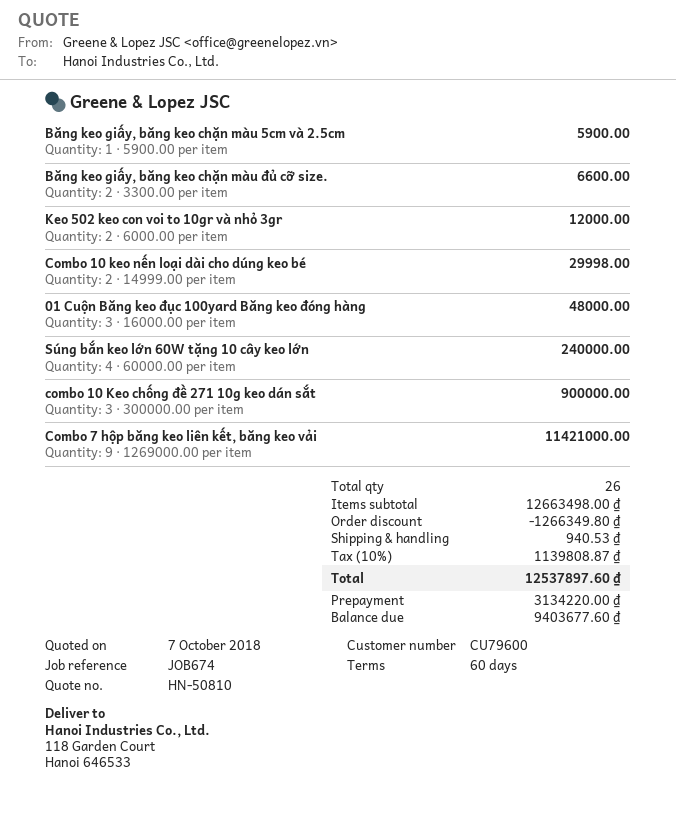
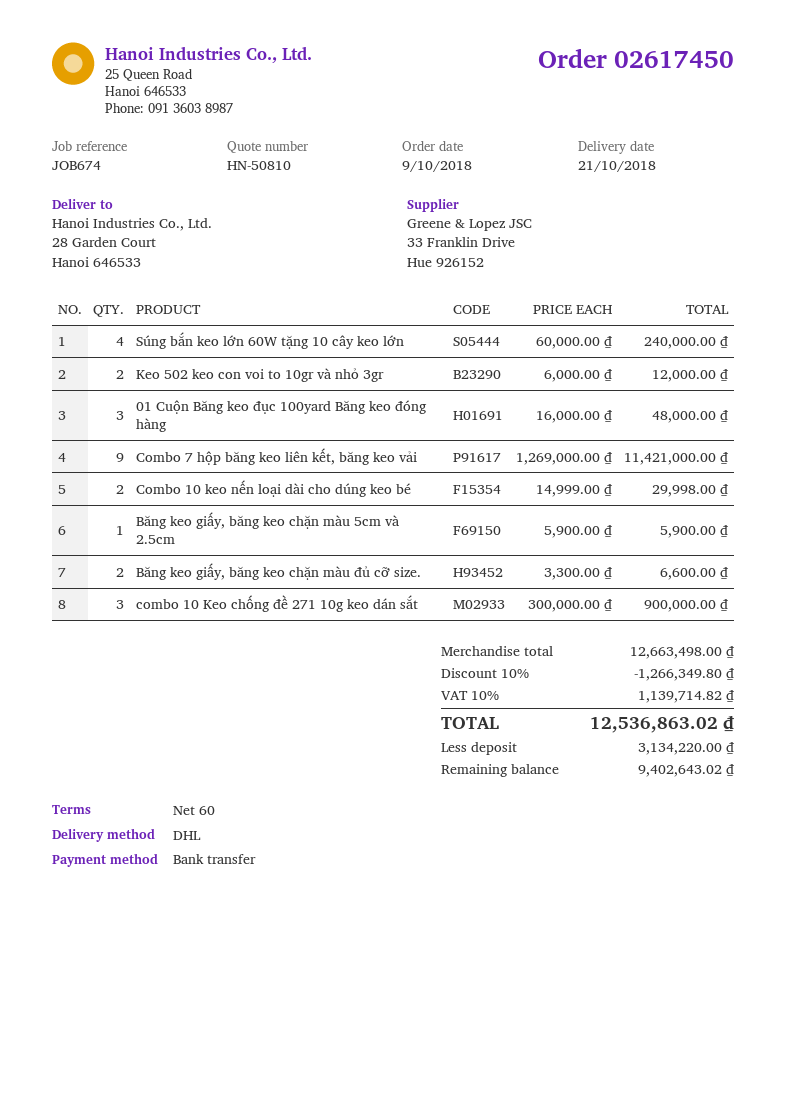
ship to: 118 Garden Court, Hanoi 646533 -> 28 Garden Court, Hanoi 646533
shipping: 940.53 -> none
tax: 10% = 1139808.87 -> 10% = 1139714.82
total: 12537897.60 -> 12536863.02
balance: 9403677.60 -> 9402643.02

